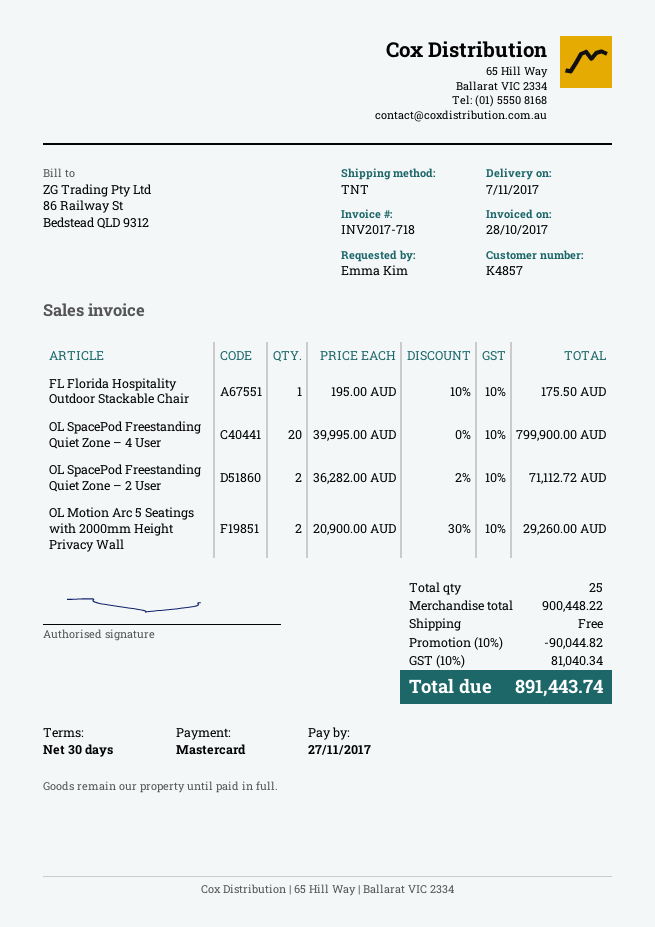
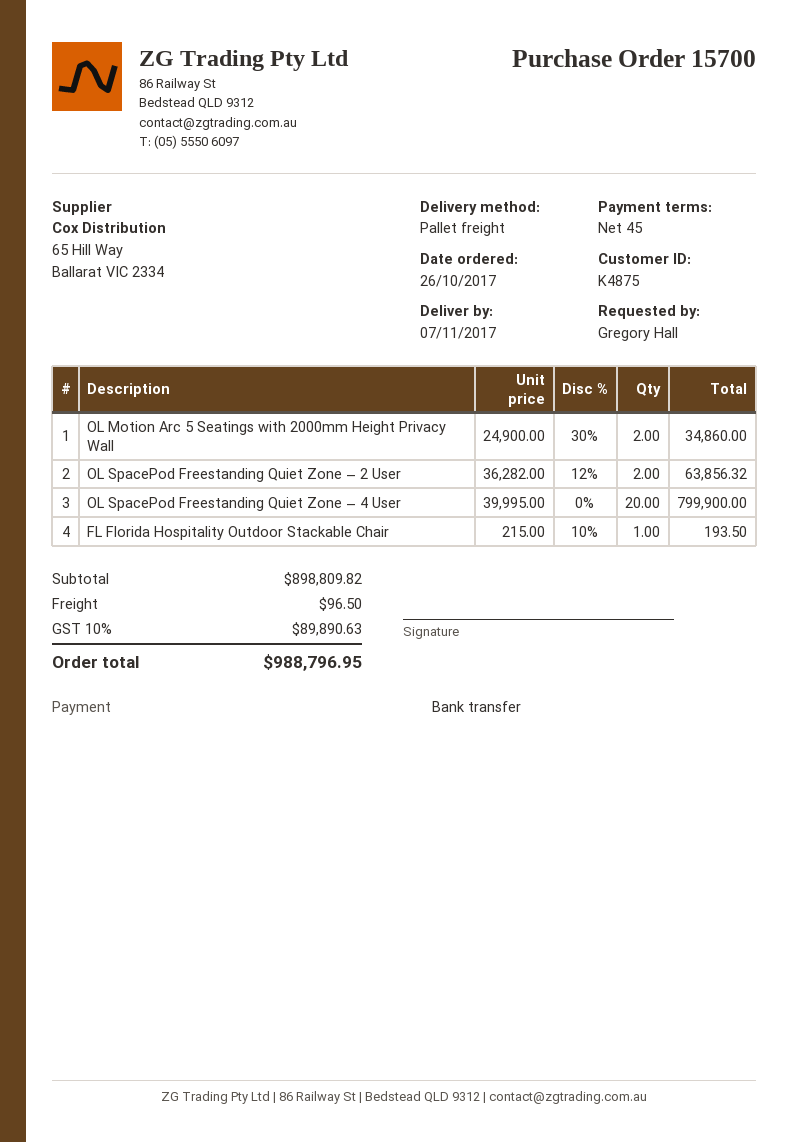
payment terms: 30 days -> 45 days
customer number: K4857 -> K4875
ordered by: Emma Kim -> Gregory Hall
payment method: Mastercard -> bank transfer
shipping method: TNT -> pallet freight
FL Florida Hospitality Outdoor Stackable Chair: 1 x 195.00 - 10% = 175.50 -> 1 x 215.00 - 10% = 193.50
OL SpacePod Freestanding Quiet Zone – 2 User: 2 x 36282.00 - 2% = 71112.72 -> 2 x 36282.00 - 12% = 63856.32
OL Motion Arc 5 Seatings with 2000mm Height Privacy Wall: 2 x 20900.00 - 30% = 29260.00 -> 2 x 24900.00 - 30% = 34860.00
subtotal: 900448.22 -> 898809.82
discount: 10% = 90044.82 -> none
shipping: 0.00 -> 96.50
tax: 10% = 81040.34 -> 10% = 89890.63
total: 891443.74 -> 988796.95

